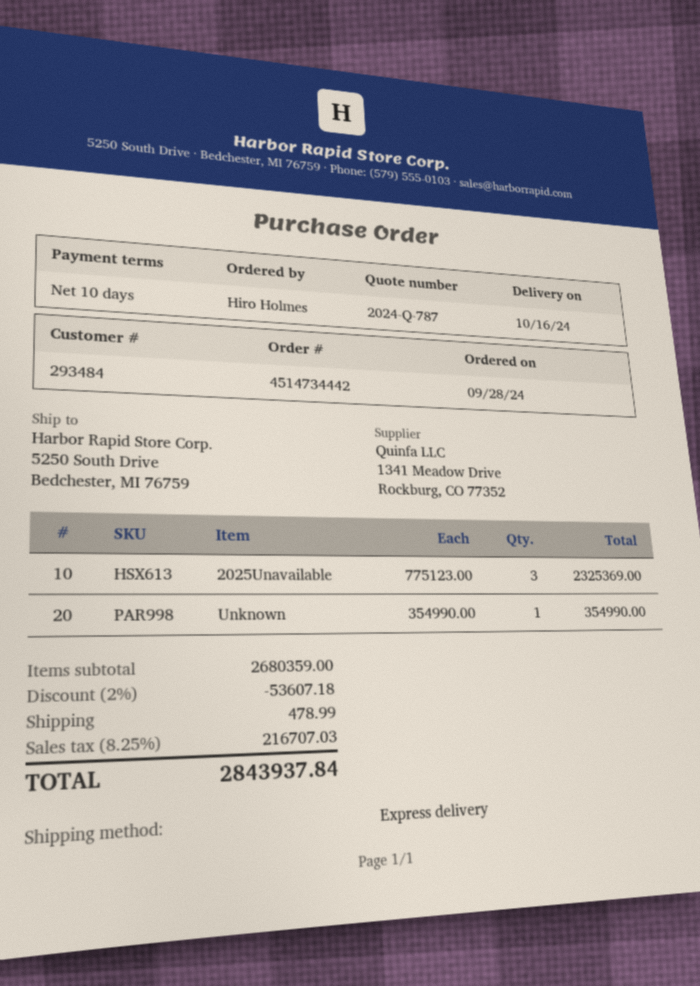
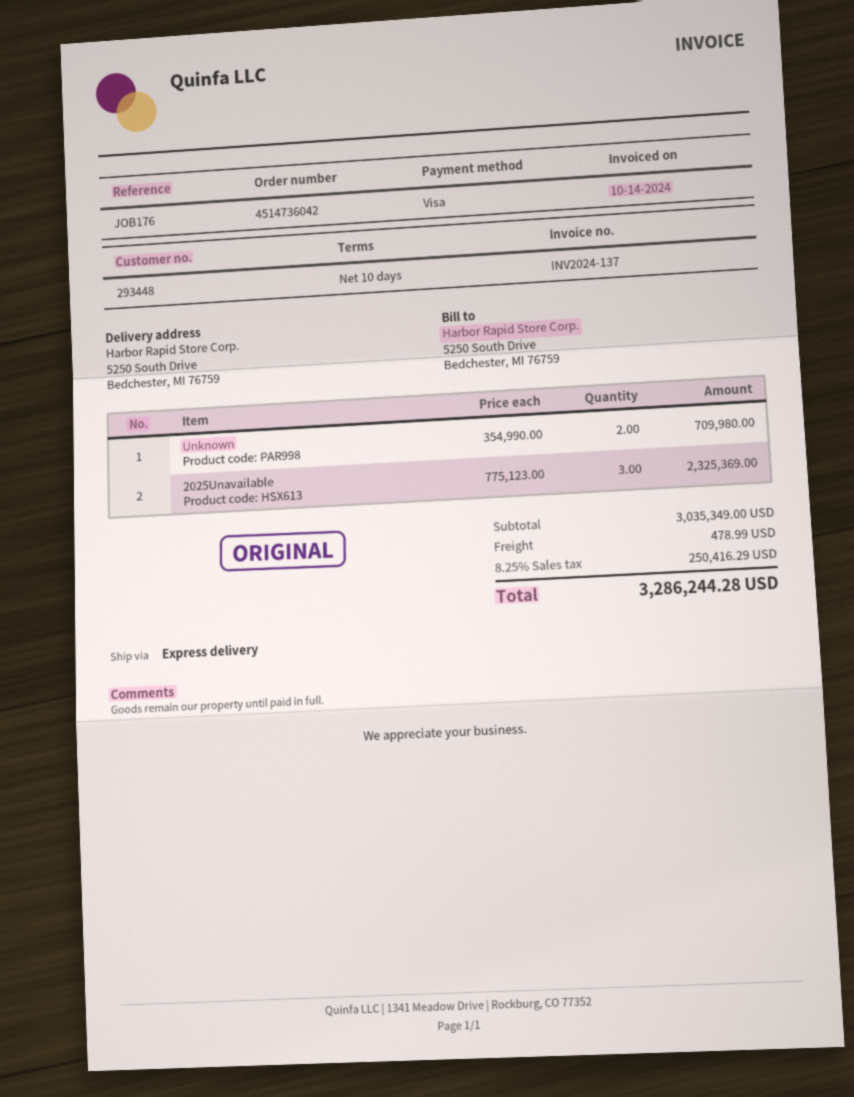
order number: 4514734442 -> 4514736042
customer number: 293484 -> 293448
Unknown: 1 x 354990.00 = 354990.00 -> 2 x 354990.00 = 709980.00
subtotal: 2680359.00 -> 3035349.00
discount: 2% = 53607.18 -> none
tax: 8.25% = 216707.03 -> 8.25% = 250416.29
total: 2843937.84 -> 3286244.28

